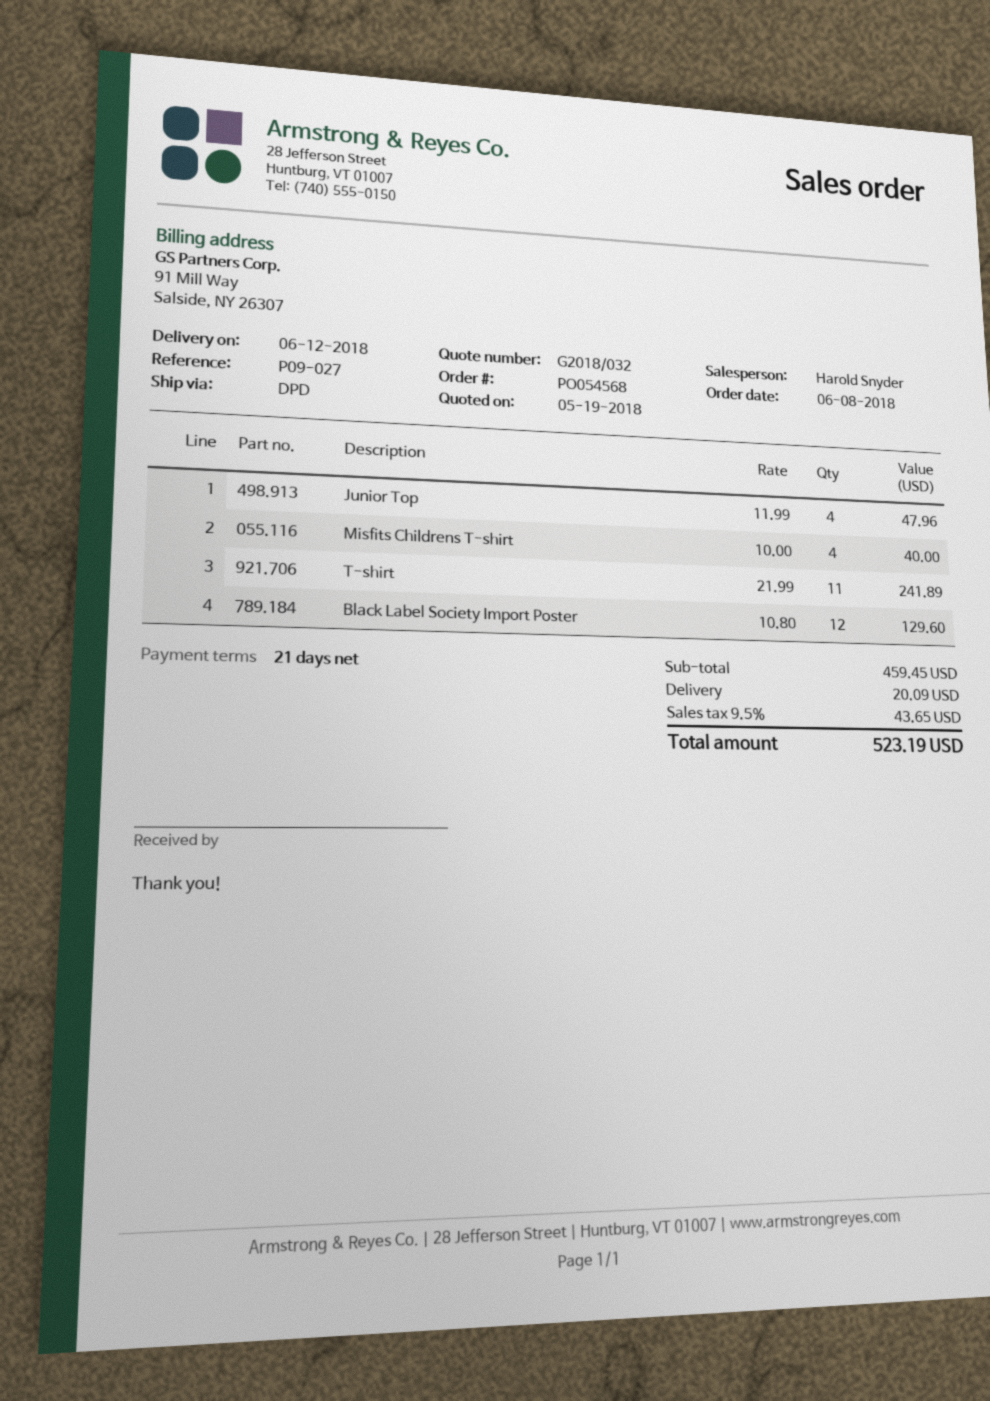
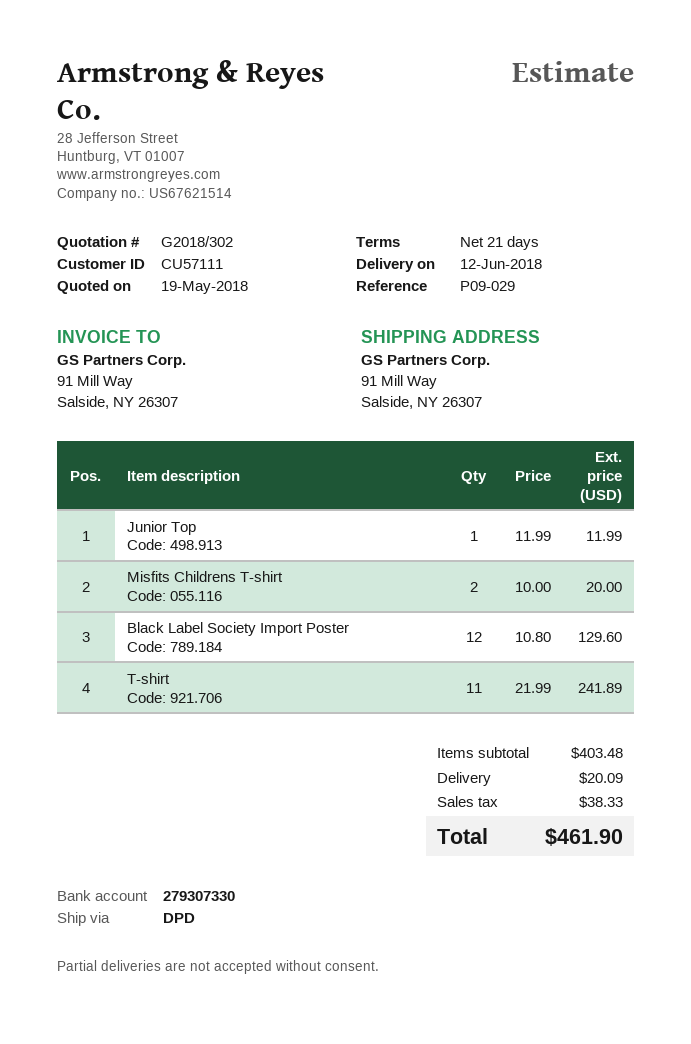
quote number: G2018/032 -> G2018/302
reference: P09-027 -> P09-029
Junior Top: 4 x 11.99 = 47.96 -> 1 x 11.99 = 11.99
Misfits Childrens T-shirt: 4 x 10.00 = 40.00 -> 2 x 10.00 = 20.00
subtotal: 459.45 -> 403.48
tax: 43.65 -> 38.33
total: 523.19 -> 461.90

